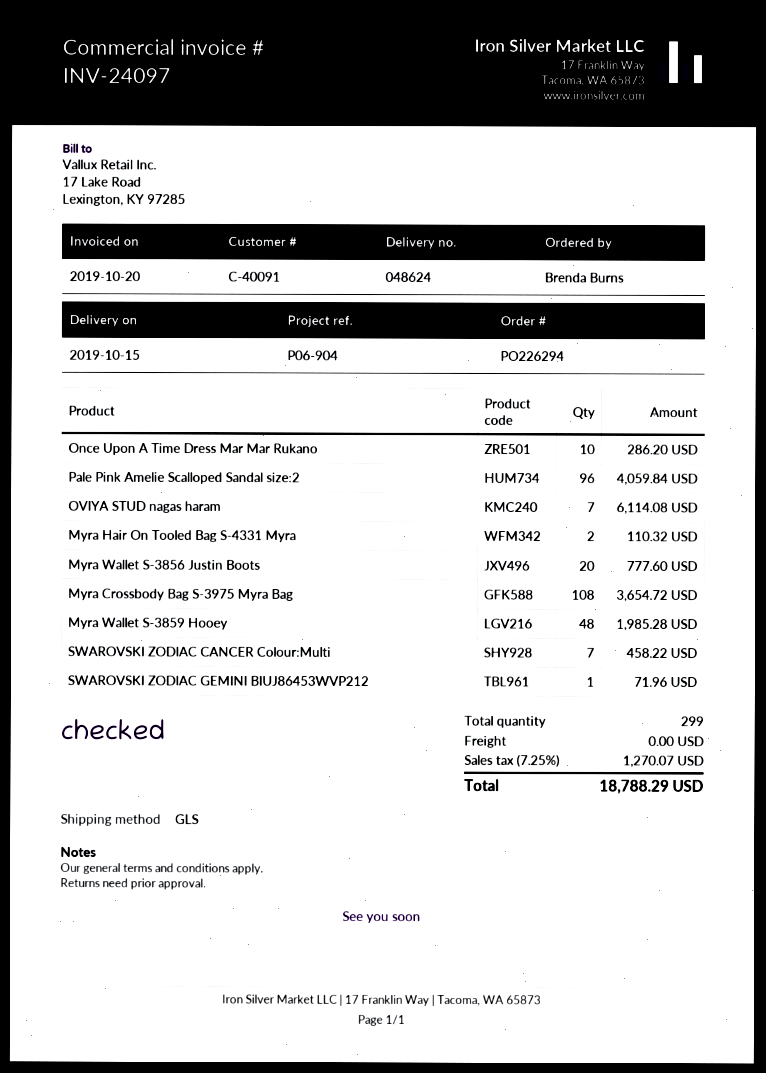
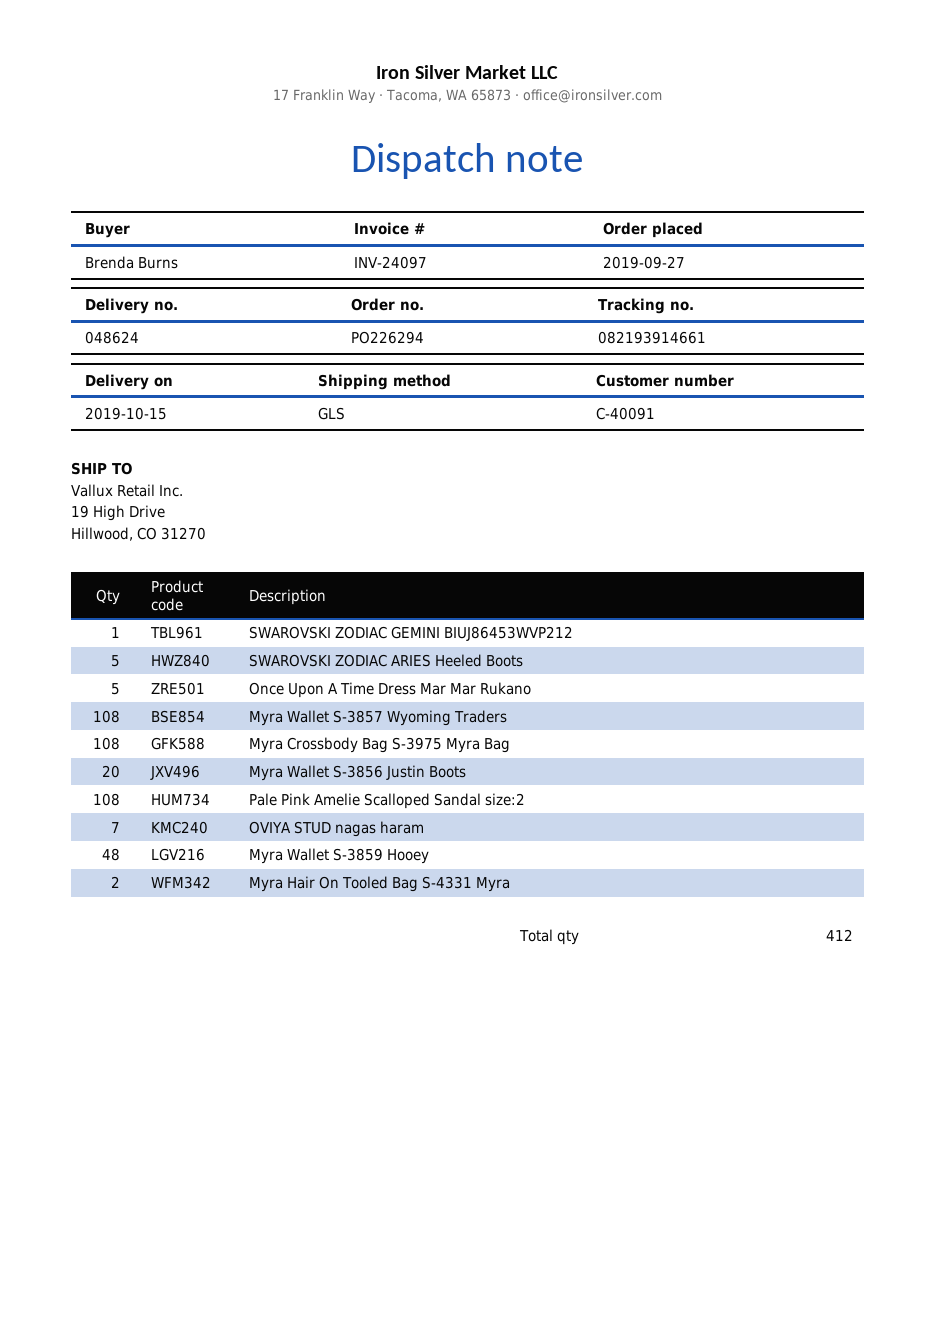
Once Upon A Time Dress Mar Mar Rukano: 10 -> 5
Pale Pink Amelie Scalloped Sandal size:2: 96 -> 108
SWAROVSKI ZODIAC CANCER Colour:Multi: 7 -> none
SWAROVSKI ZODIAC ARIES Heeled Boots: none -> 5
Myra Wallet S-3857 Wyoming Traders: none -> 108
total quantity: 299 -> 412

